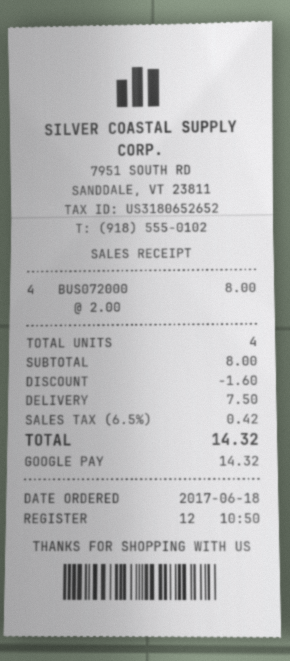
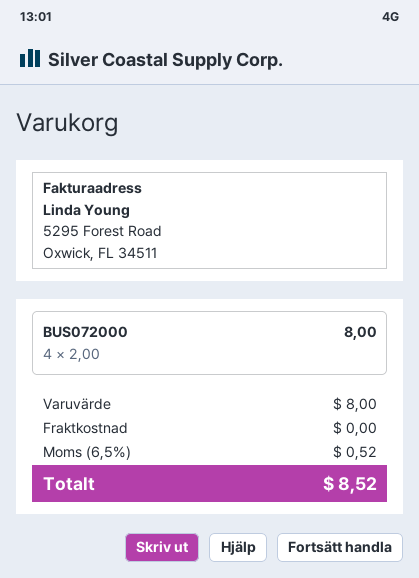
discount: 1.60 -> none
shipping: 7.50 -> 0.00
tax: 6.5% = 0.42 -> 6.5% = 0.52
total: 14.32 -> 8.52

